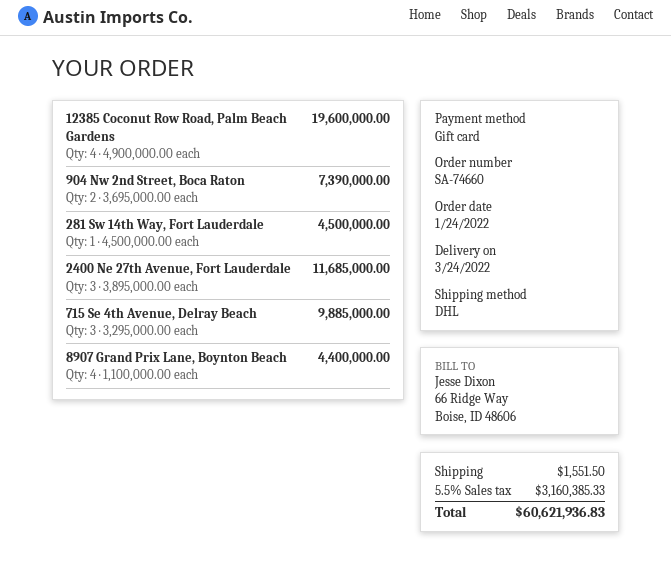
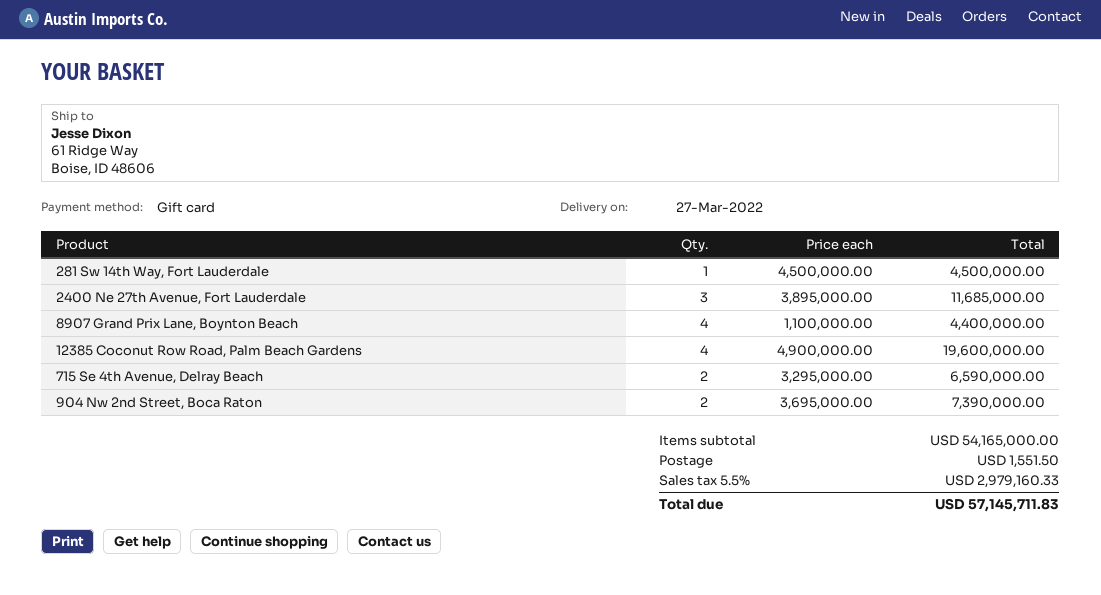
delivery date: 2022-03-24 -> 2022-03-27
715 Se 4th Avenue, Delray Beach: 3 x 3295000.00 = 9885000.00 -> 2 x 3295000.00 = 6590000.00
tax: 5.5% = 3160385.33 -> 5.5% = 2979160.33
total: 60621936.83 -> 57145711.83

